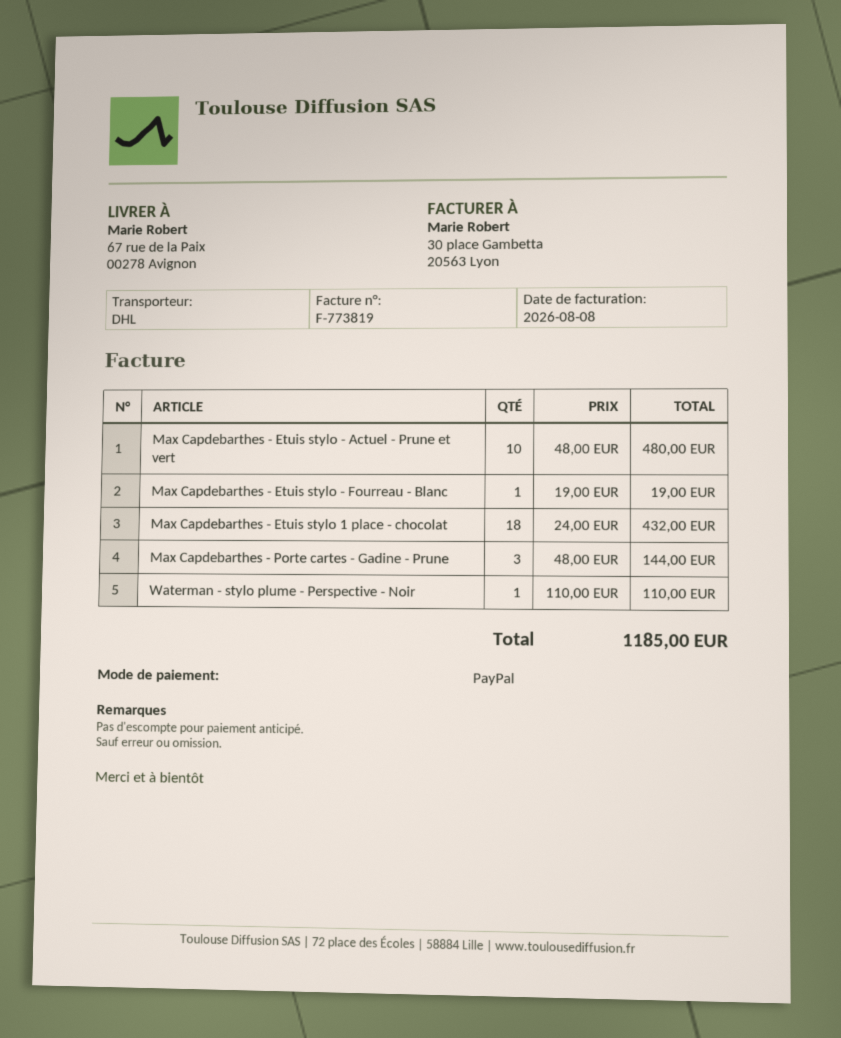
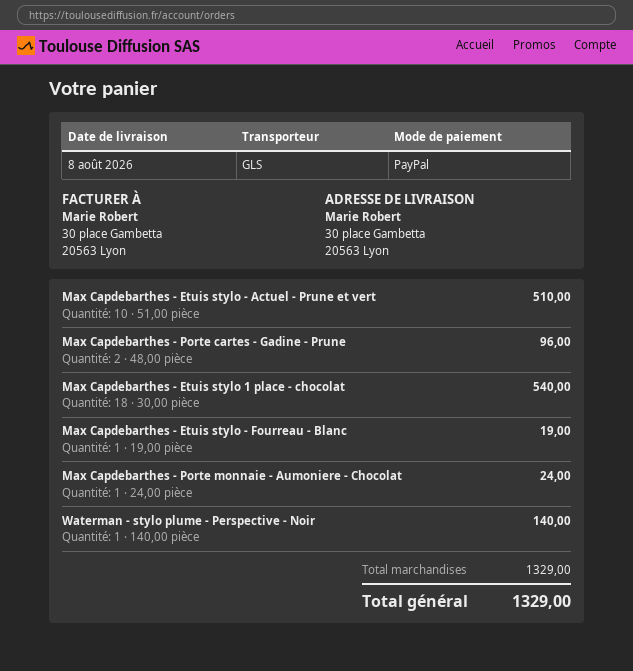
shipping method: DHL -> GLS
ship to: 67 rue de la Paix, 00278 Avignon -> 30 place Gambetta, 20563 Lyon
Max Capdebarthes - Etuis stylo - Actuel - Prune et vert: 10 x 48.00 = 480.00 -> 10 x 51.00 = 510.00
Max Capdebarthes - Etuis stylo 1 place - chocolat: 18 x 24.00 = 432.00 -> 18 x 30.00 = 540.00
Max Capdebarthes - Porte cartes - Gadine - Prune: 3 x 48.00 = 144.00 -> 2 x 48.00 = 96.00
Waterman - stylo plume - Perspective - Noir: 1 x 110.00 = 110.00 -> 1 x 140.00 = 140.00
Max Capdebarthes - Porte monnaie - Aumoniere - Chocolat: none -> 1 x 24.00 = 24.00
total: 1185.00 -> 1329.00

